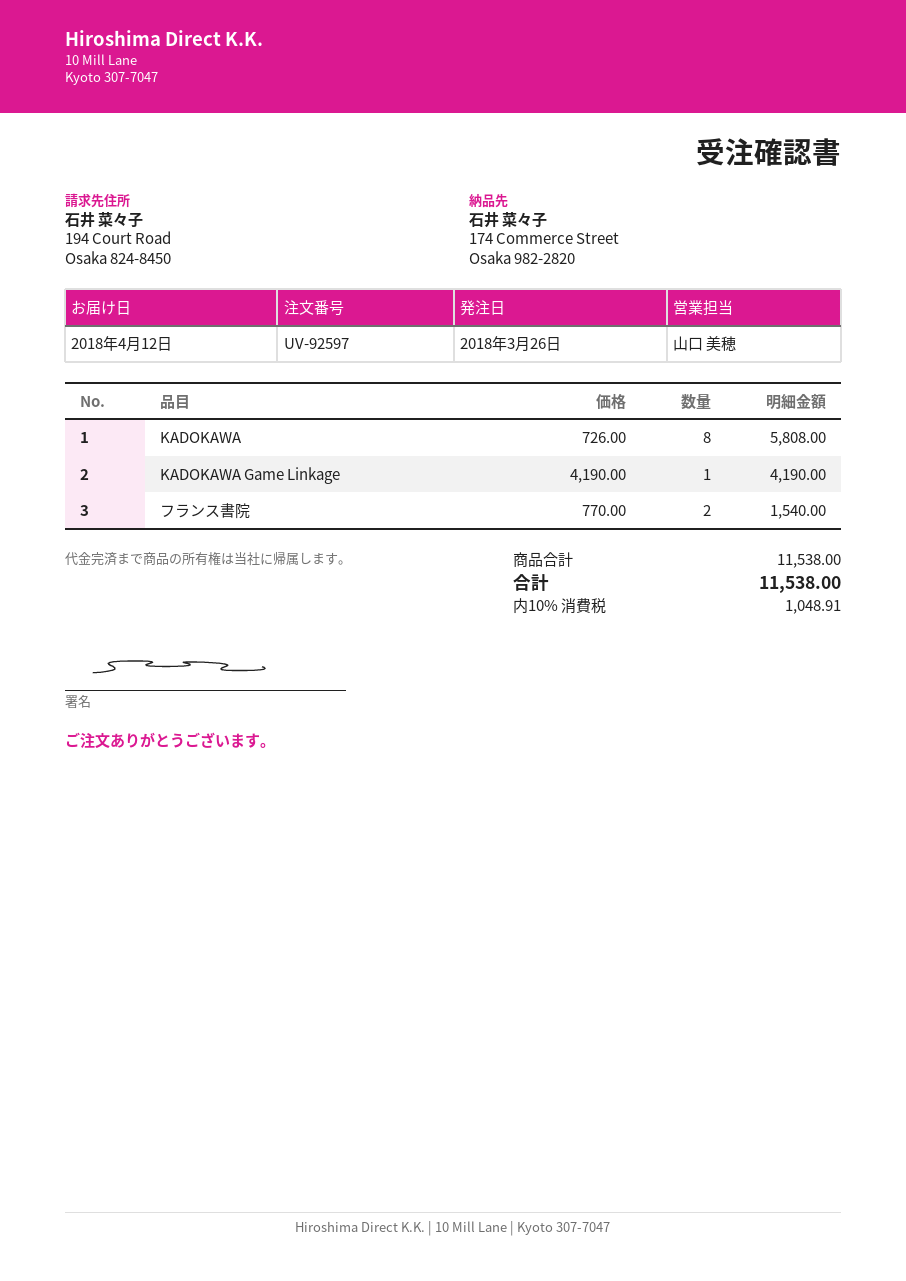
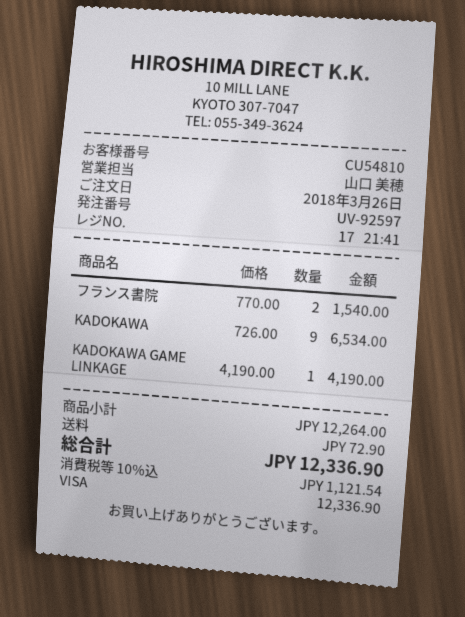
KADOKAWA: 8 x 726.00 = 5808.00 -> 9 x 726.00 = 6534.00
subtotal: 11538.00 -> 12264.00
shipping: none -> 72.90
tax: 10% = 1048.91 -> 10% = 1121.54
total: 11538.00 -> 12336.90

